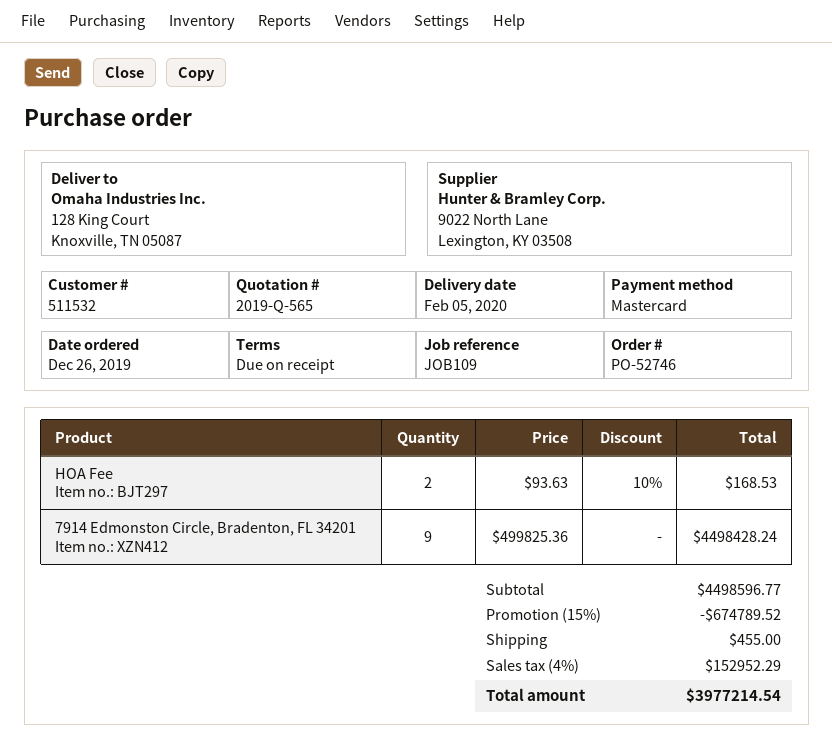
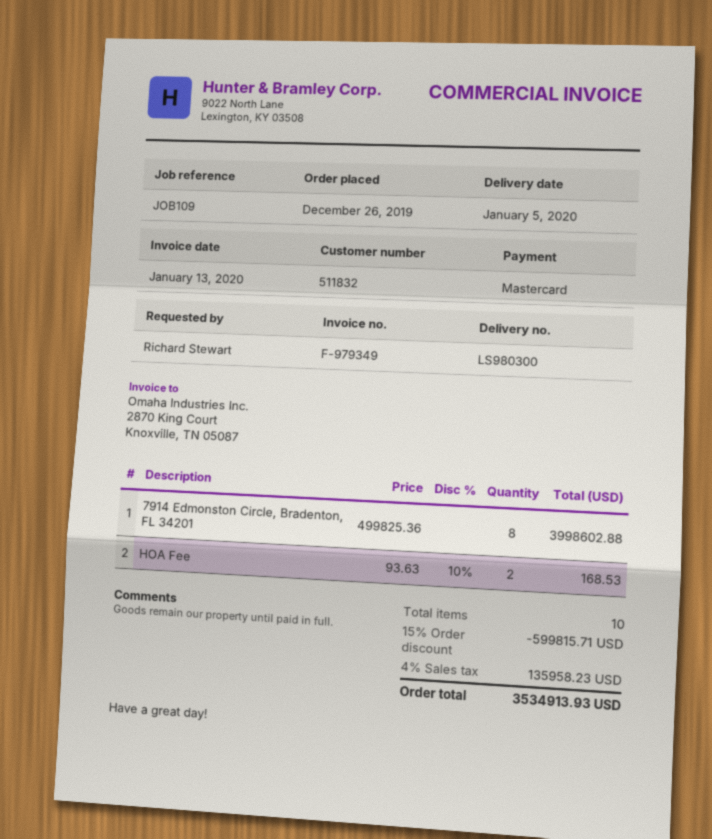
delivery date: 2020-02-05 -> 2020-01-05
customer number: 511532 -> 511832
7914 Edmonston Circle, Bradenton, FL 34201: 9 x 499825.36 = 4498428.24 -> 8 x 499825.36 = 3998602.88
discount: 15% = 674789.52 -> 15% = 599815.71
shipping: 455.00 -> none
tax: 4% = 152952.29 -> 4% = 135958.23
total: 3977214.54 -> 3534913.93

